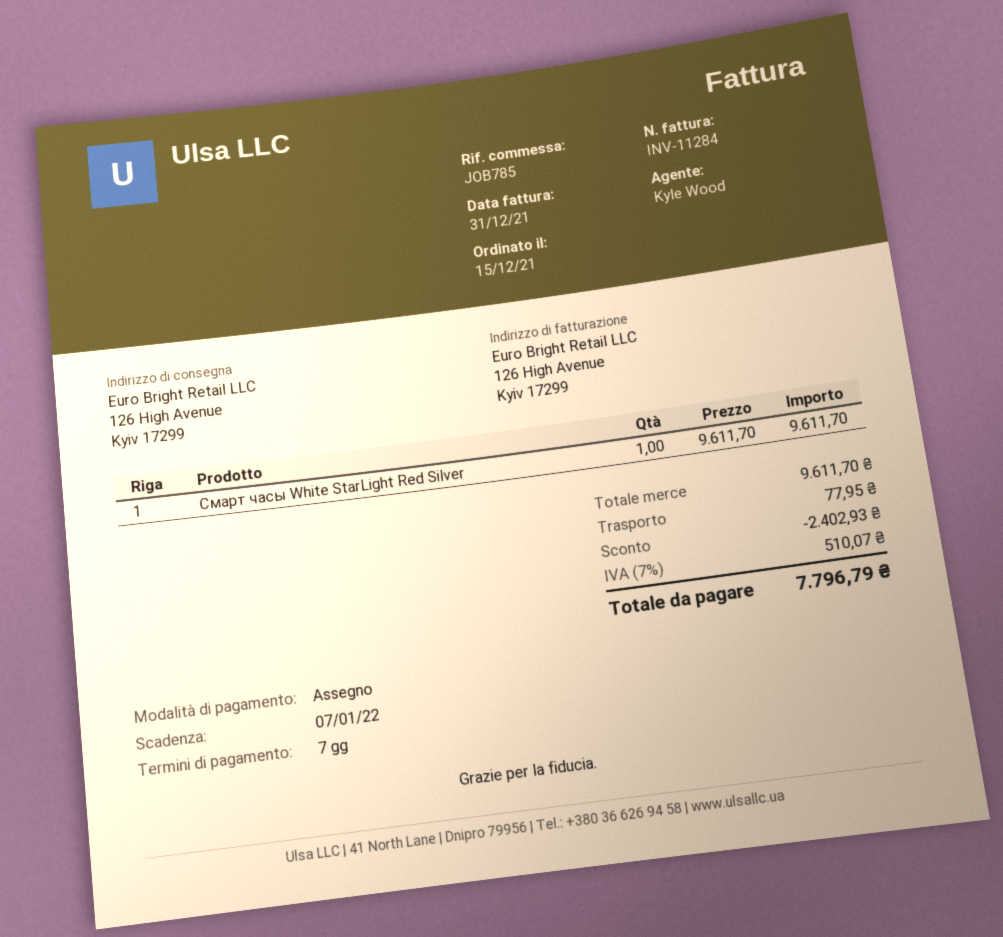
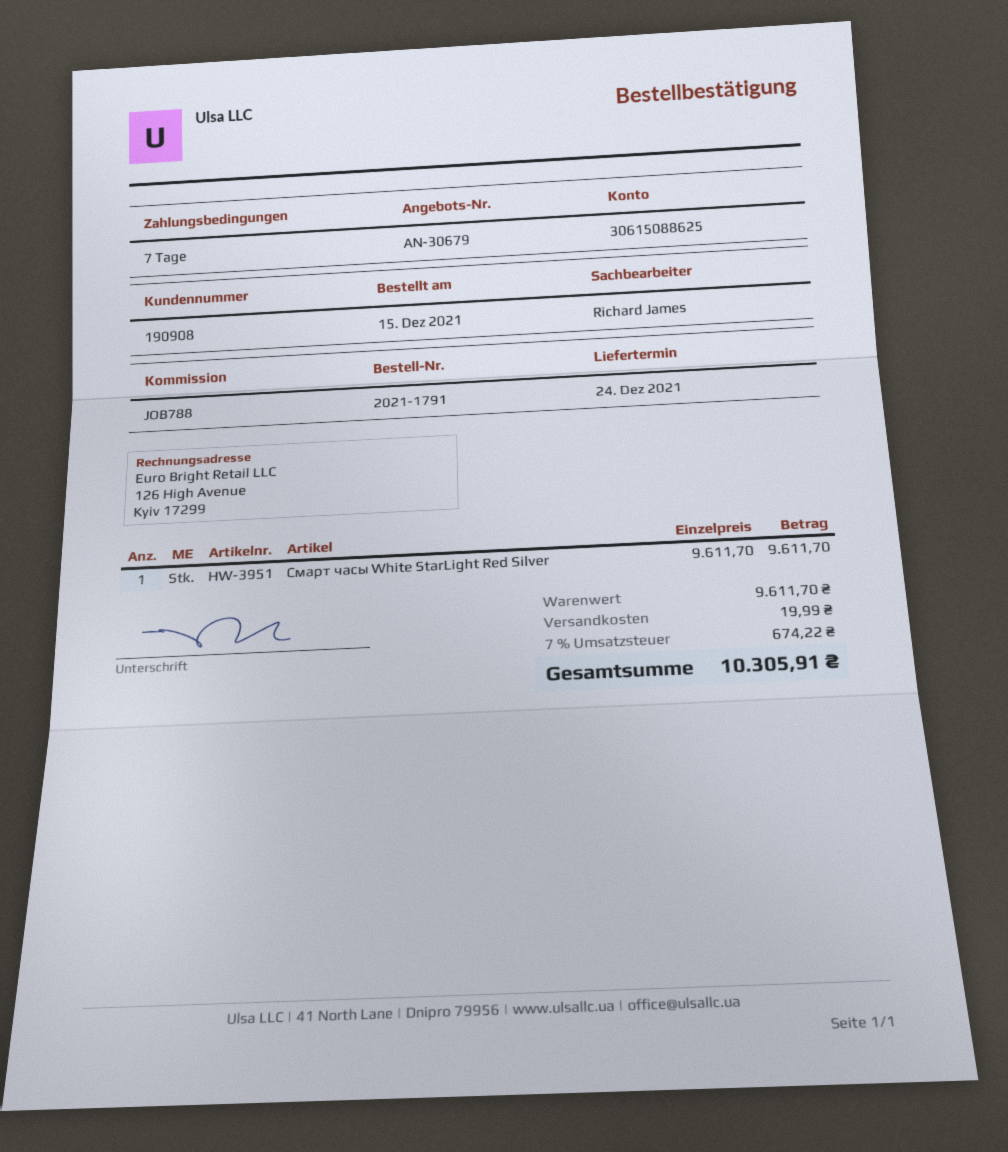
reference: JOB785 -> JOB788
sales rep: Kyle Wood -> Richard James
discount: 2402.93 -> none
shipping: 77.95 -> 19.99
tax: 7% = 510.07 -> 7% = 674.22
total: 7796.79 -> 10305.91

